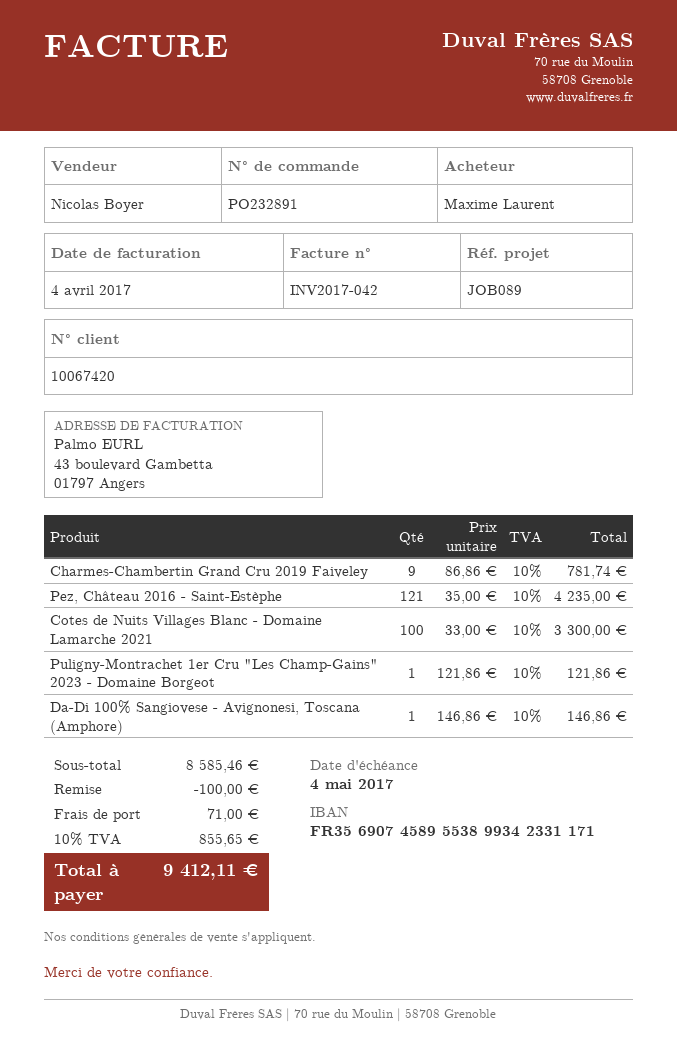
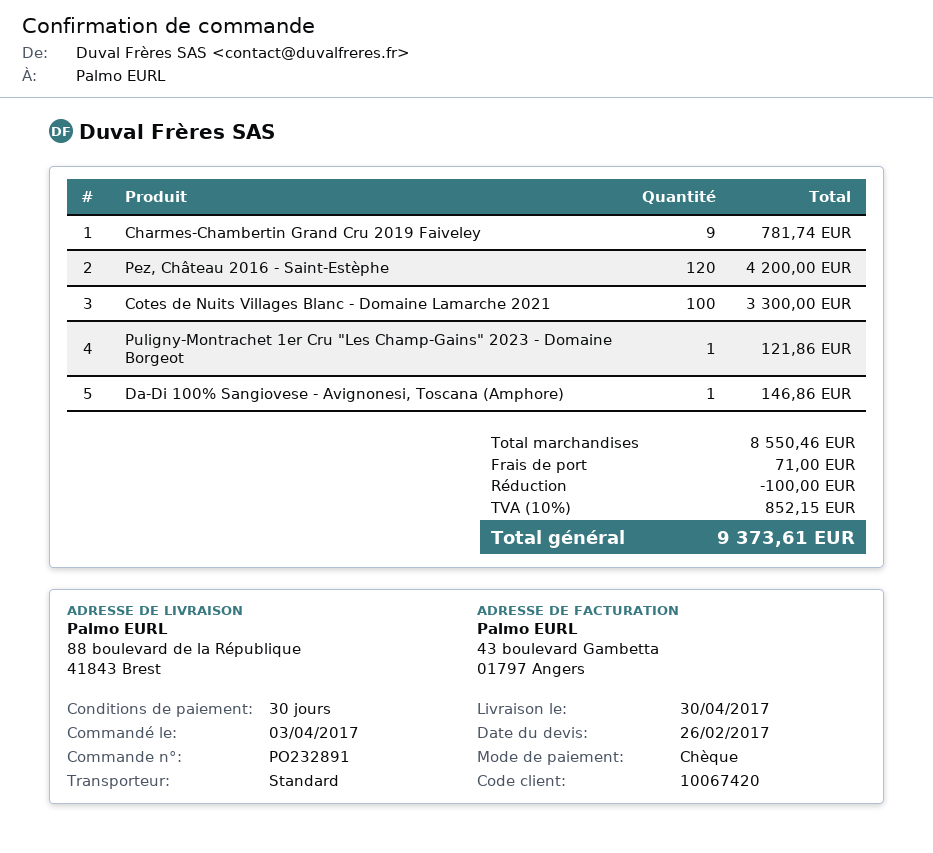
Pez, Château 2016 - Saint-Estèphe: 121 for 4235.00 -> 120 for 4200.00
subtotal: 8585.46 -> 8550.46
tax: 10% = 855.65 -> 10% = 852.15
total: 9412.11 -> 9373.61

